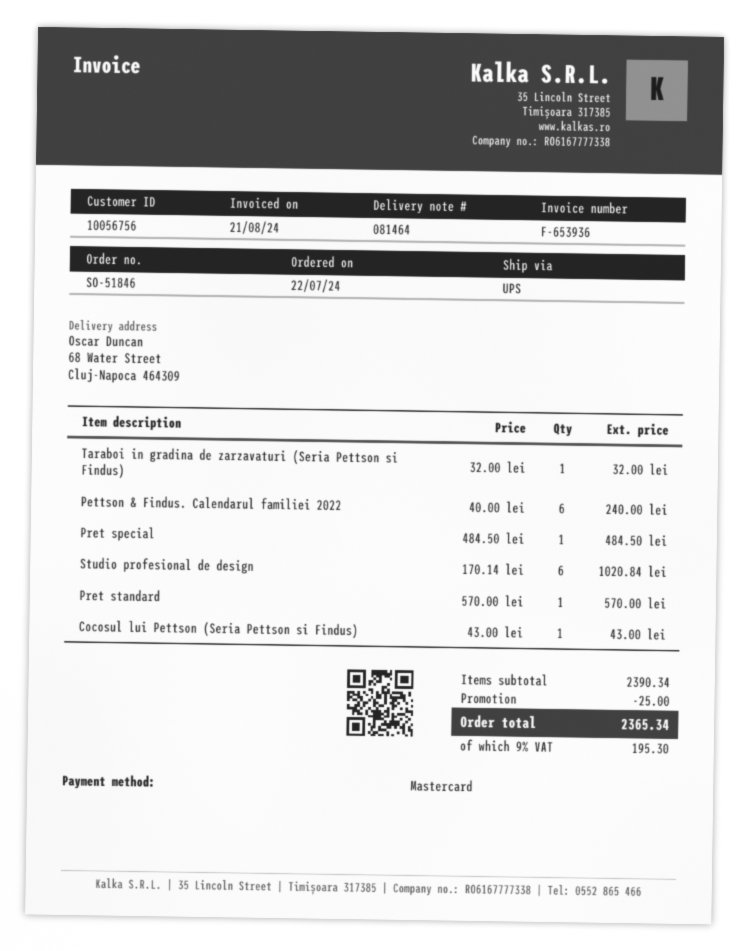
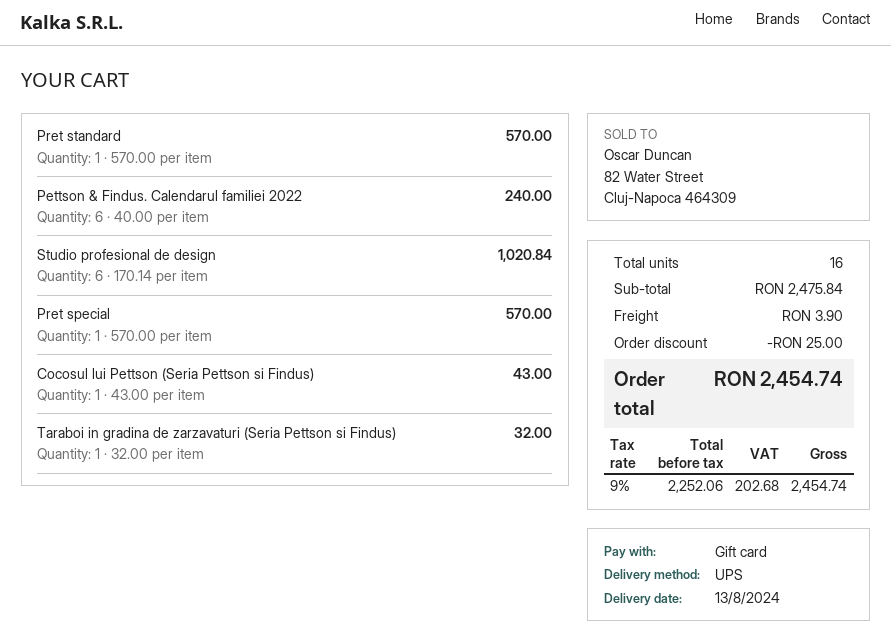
payment method: Mastercard -> gift card
Pret special: 1 x 484.50 = 484.50 -> 1 x 570.00 = 570.00
subtotal: 2390.34 -> 2475.84
shipping: none -> 3.90
tax: 9% = 195.30 -> 9% = 202.68
total: 2365.34 -> 2454.74

